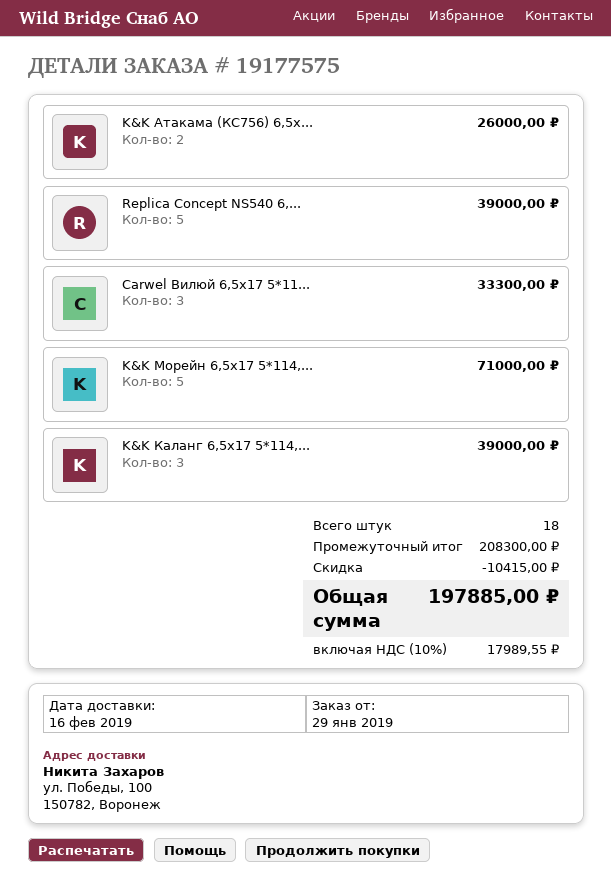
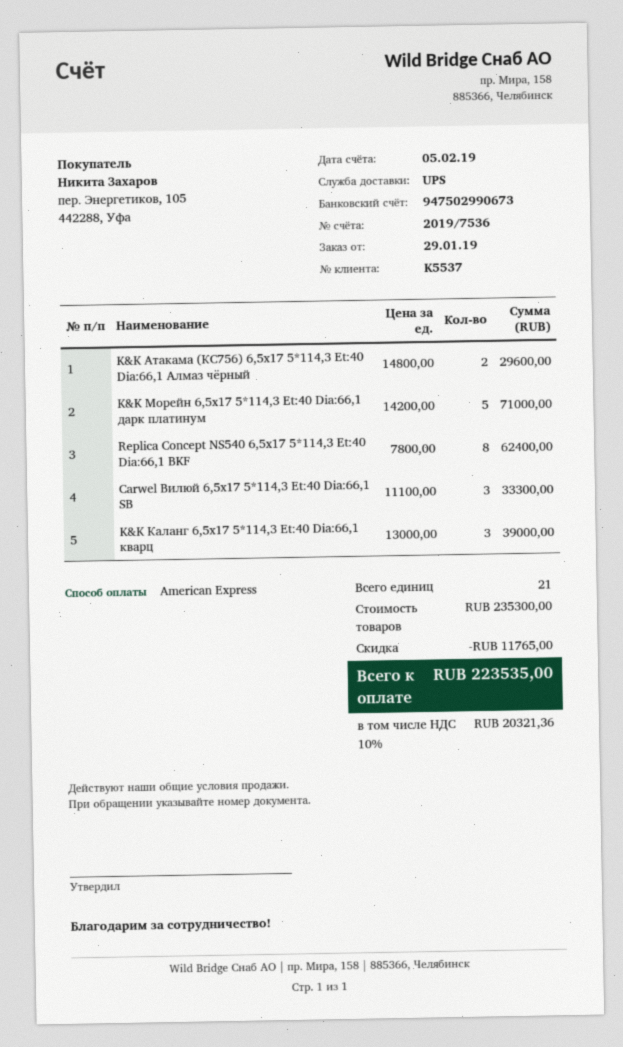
K&K Атакама (КС756) 6,5x...: 2 for 26000.00 -> 2 for 29600.00
Replica Concept NS540 6,...: 5 for 39000.00 -> 8 for 62400.00
total quantity: 18 -> 21
subtotal: 208300.00 -> 235300.00
discount: 10415.00 -> 11765.00
tax: 10% = 17989.55 -> 10% = 20321.36
total: 197885.00 -> 223535.00

